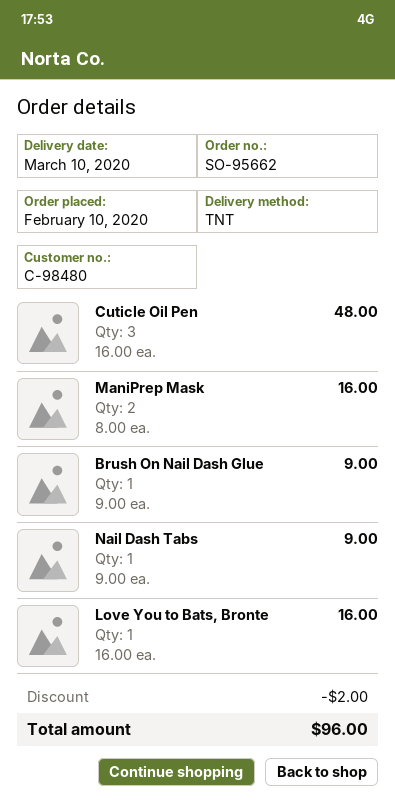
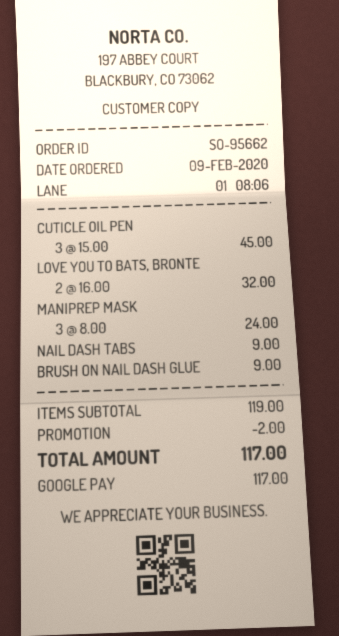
order date: 2020-02-10 -> 2020-02-09
Cuticle Oil Pen: 3 x 16.00 = 48.00 -> 3 x 15.00 = 45.00
ManiPrep Mask: 2 x 8.00 = 16.00 -> 3 x 8.00 = 24.00
Love You to Bats, Bronte: 1 x 16.00 = 16.00 -> 2 x 16.00 = 32.00
total: 96.00 -> 117.00

